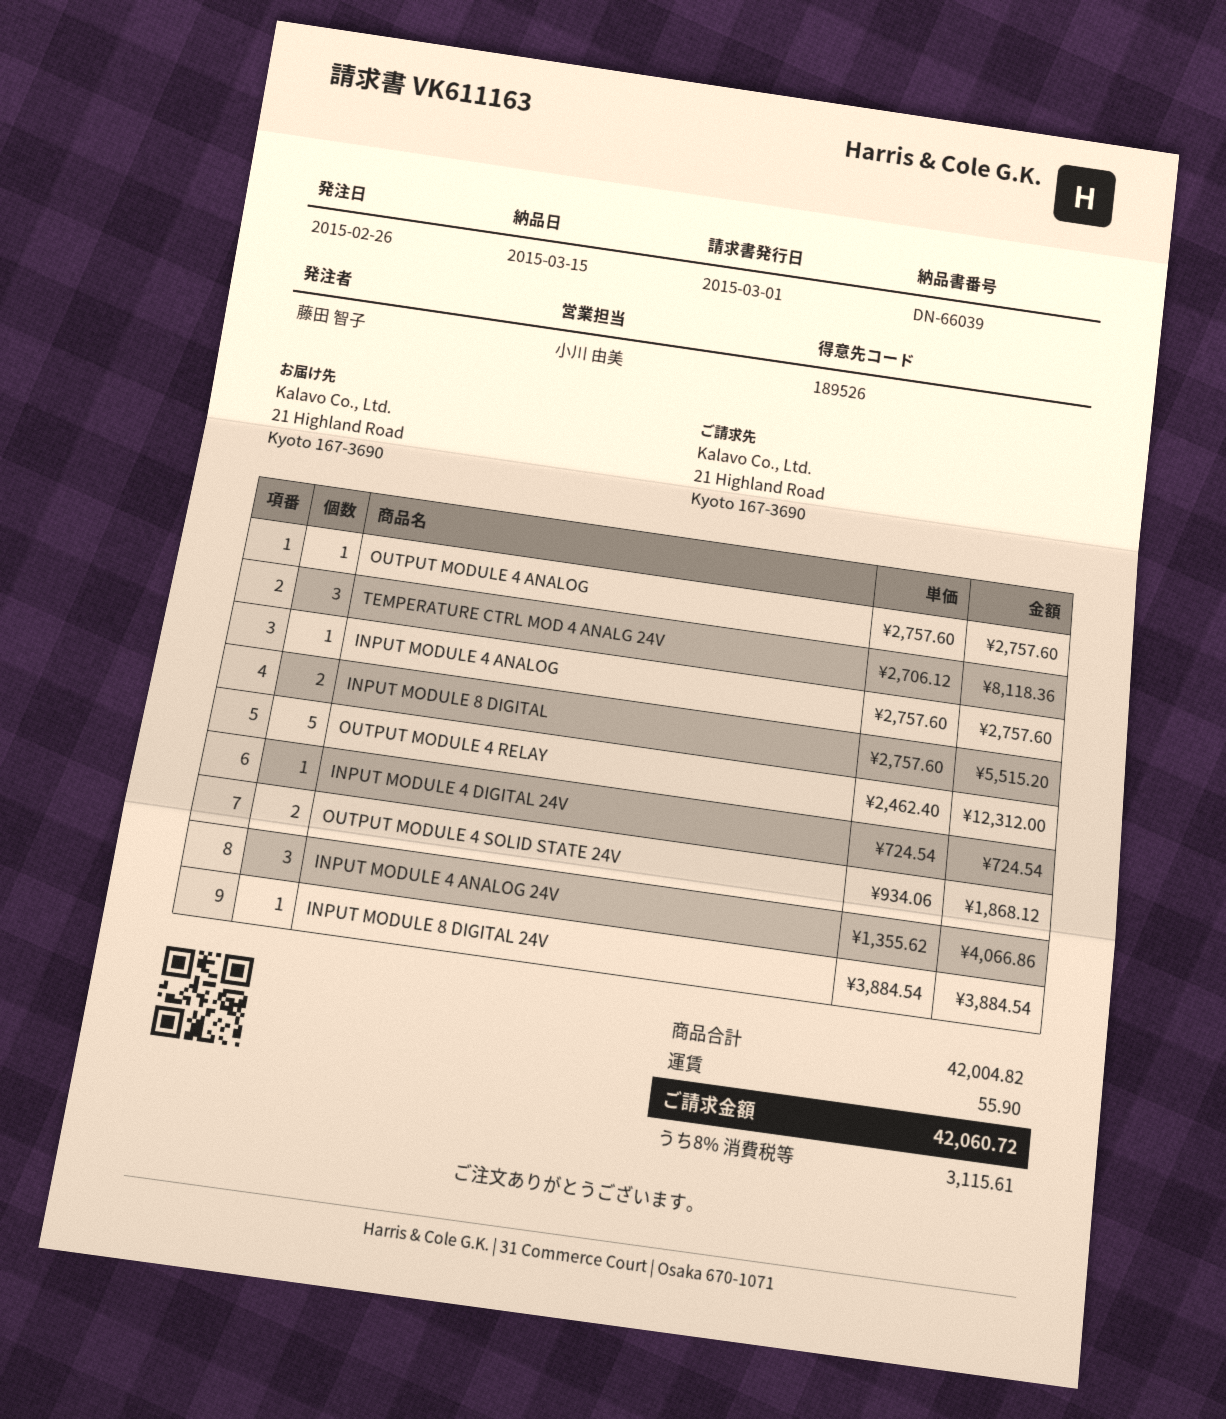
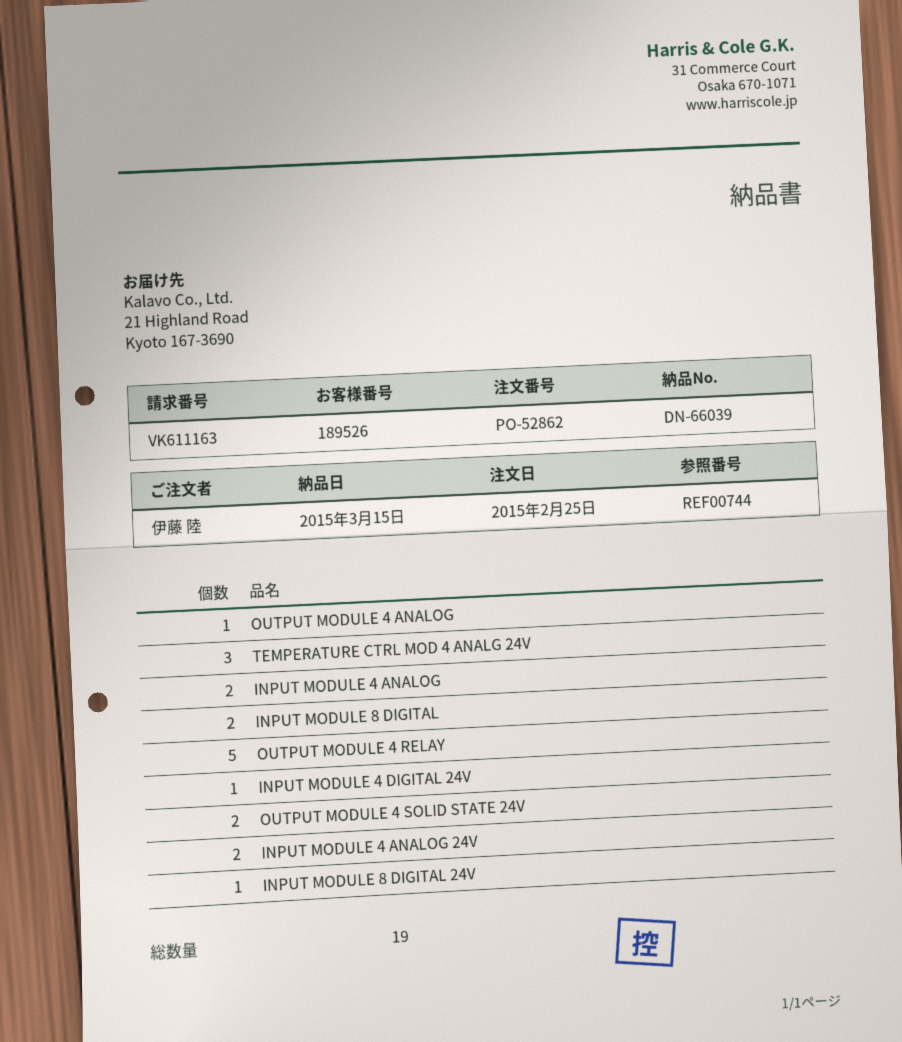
order date: 2015-02-26 -> 2015-02-25
ordered by: 藤田 智子 -> 伊藤 陸
INPUT MODULE 4 ANALOG: 1 -> 2
INPUT MODULE 4 ANALOG 24V: 3 -> 2

